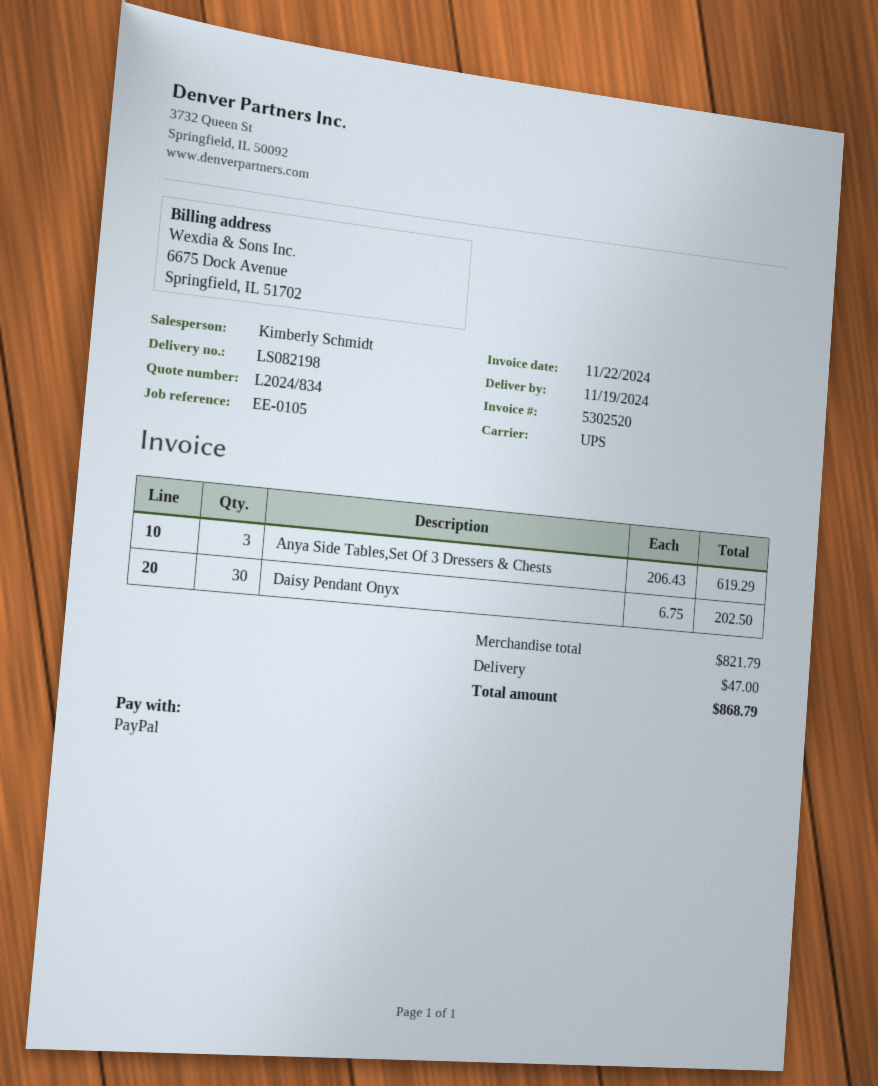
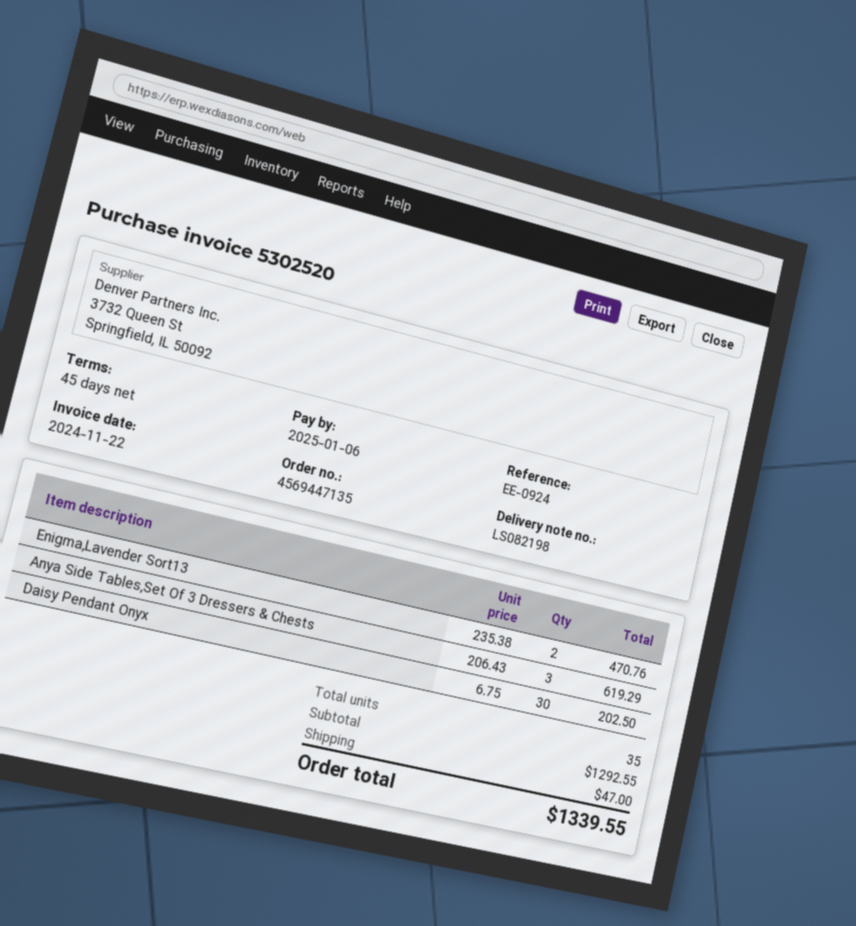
reference: EE-0105 -> EE-0924
Enigma,Lavender Sort13: none -> 2 x 235.38 = 470.76
subtotal: 821.79 -> 1292.55
total: 868.79 -> 1339.55

